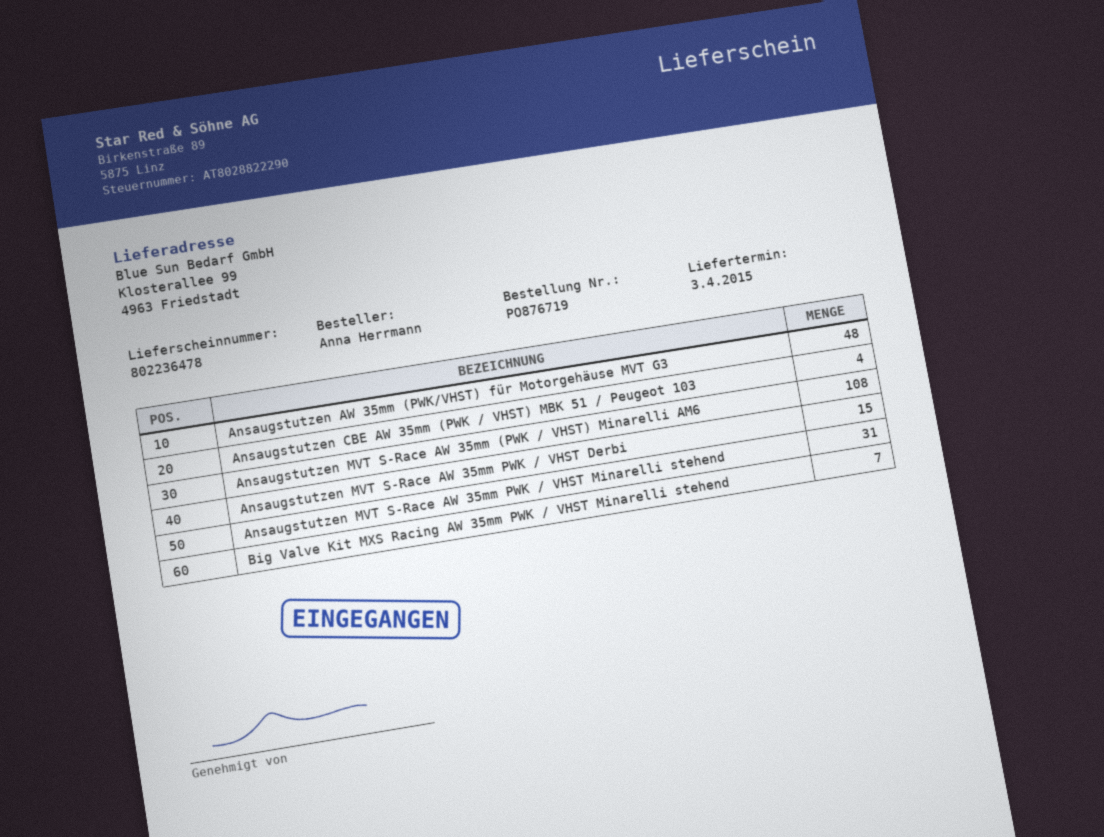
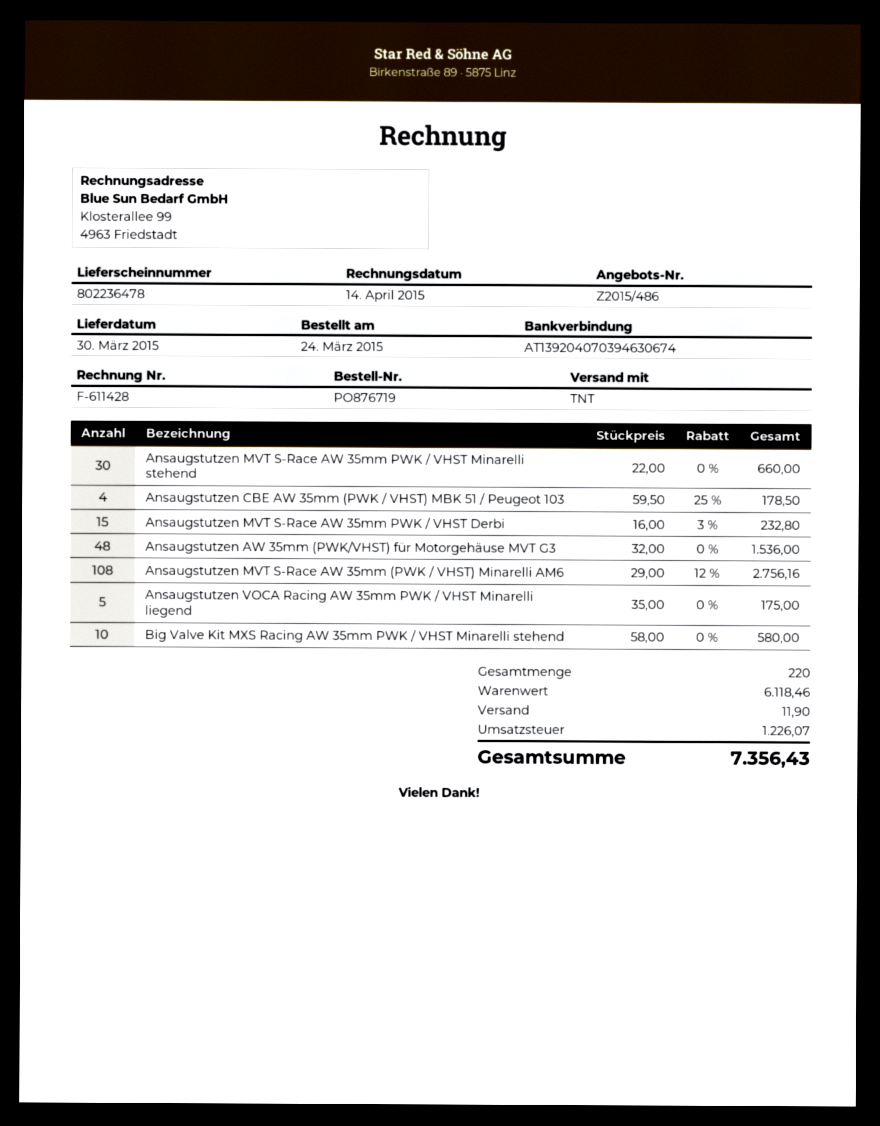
delivery date: 2015-04-03 -> 2015-03-30
Ansaugstutzen MVT S-Race AW 35mm PWK / VHST Minarelli stehend: 31 -> 30
Big Valve Kit MXS Racing AW 35mm PWK / VHST Minarelli stehend: 7 -> 10
Ansaugstutzen VOCA Racing AW 35mm PWK / VHST Minarelli liegend: none -> 5

